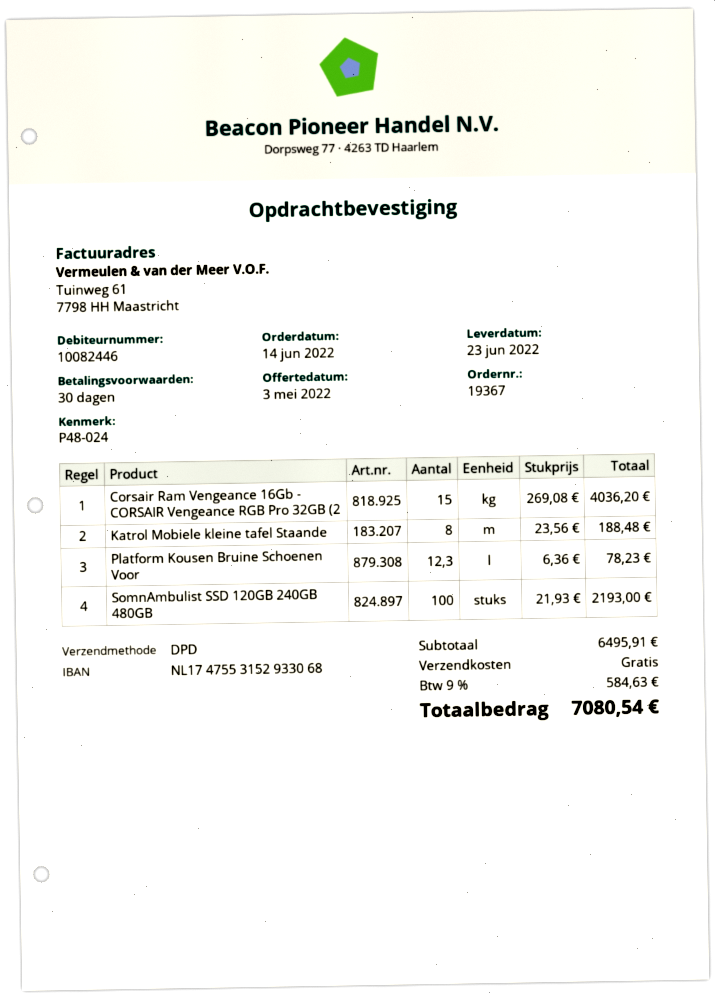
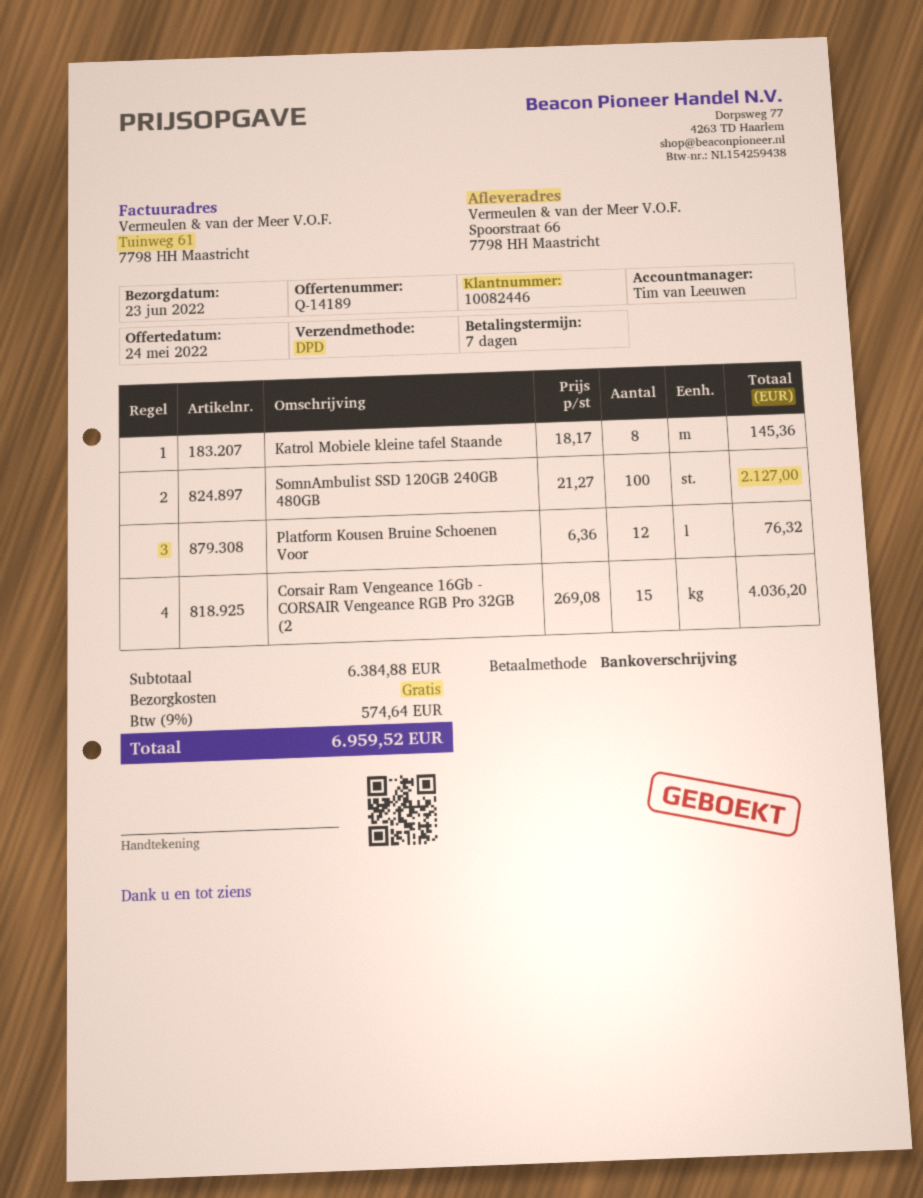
quote date: 2022-05-03 -> 2022-05-24
payment terms: 30 days -> 7 days
Katrol Mobiele kleine tafel Staande: 8 x 23.56 = 188.48 -> 8 x 18.17 = 145.36
Platform Kousen Bruine Schoenen Voor: 12.3 x 6.36 = 78.23 -> 12 x 6.36 = 76.32
SomnAmbulist SSD 120GB 240GB 480GB: 100 x 21.93 = 2193.00 -> 100 x 21.27 = 2127.00
subtotal: 6495.91 -> 6384.88
tax: 9% = 584.63 -> 9% = 574.64
total: 7080.54 -> 6959.52

